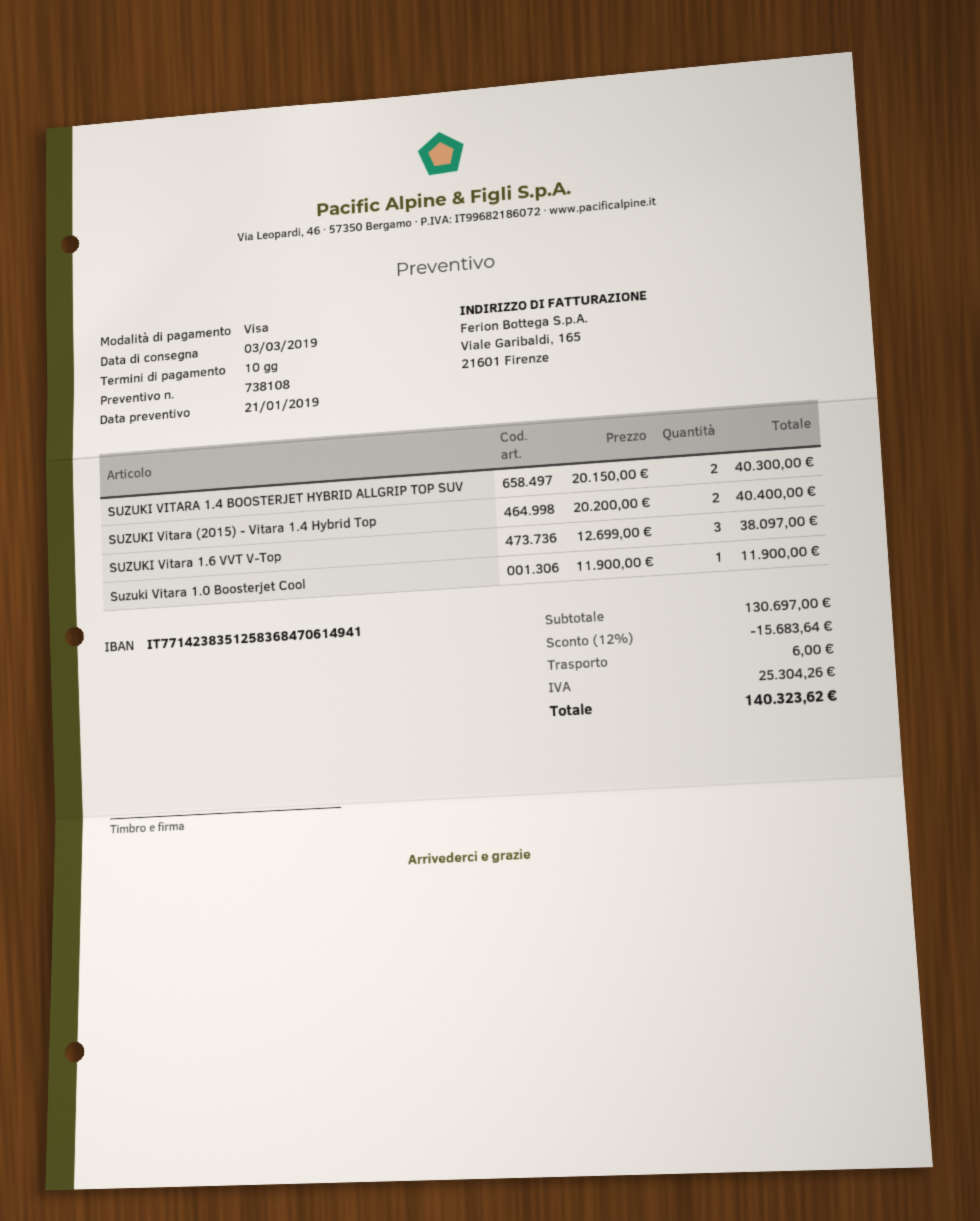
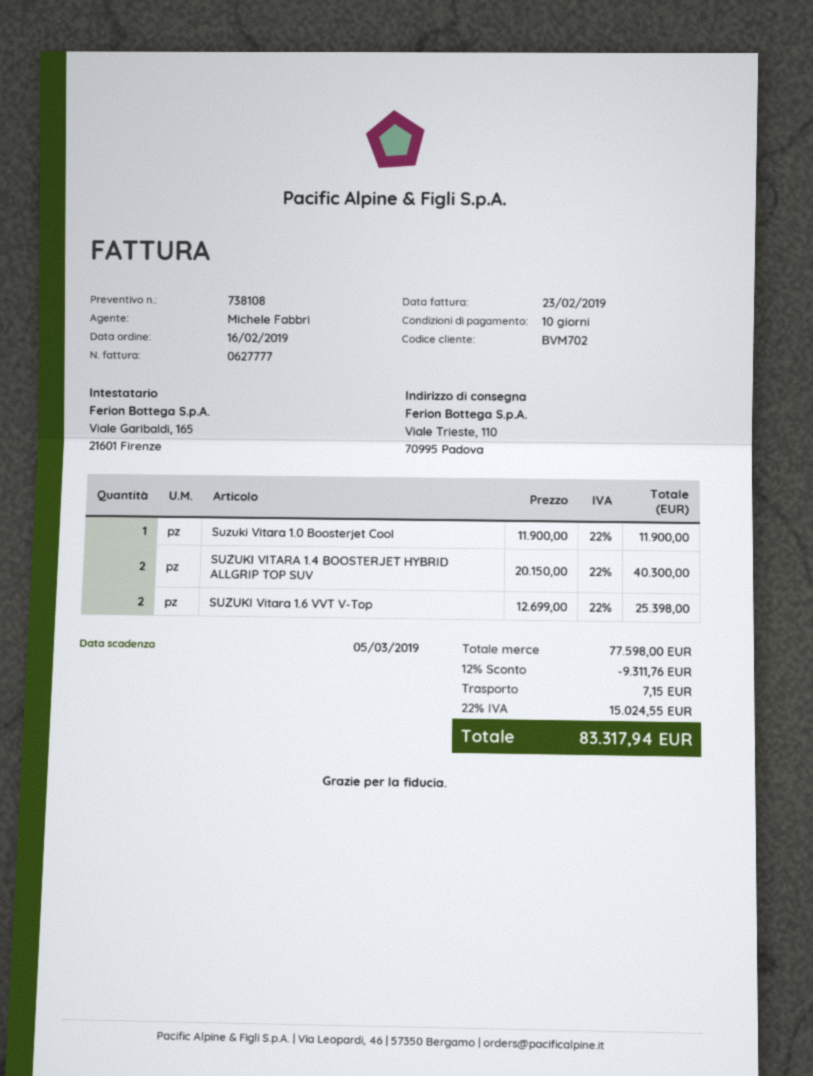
SUZUKI Vitara (2015) - Vitara 1.4 Hybrid Top: 2 x 20200.00 = 40400.00 -> none
SUZUKI Vitara 1.6 VVT V-Top: 3 x 12699.00 = 38097.00 -> 2 x 12699.00 = 25398.00
subtotal: 130697.00 -> 77598.00
discount: 12% = 15683.64 -> 12% = 9311.76
shipping: 6.00 -> 7.15
tax: 25304.26 -> 15024.55
total: 140323.62 -> 83317.94

